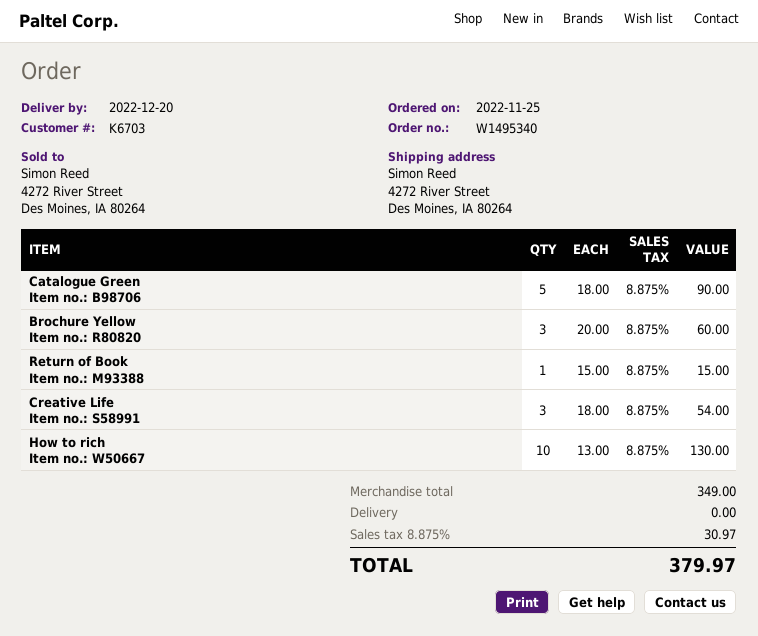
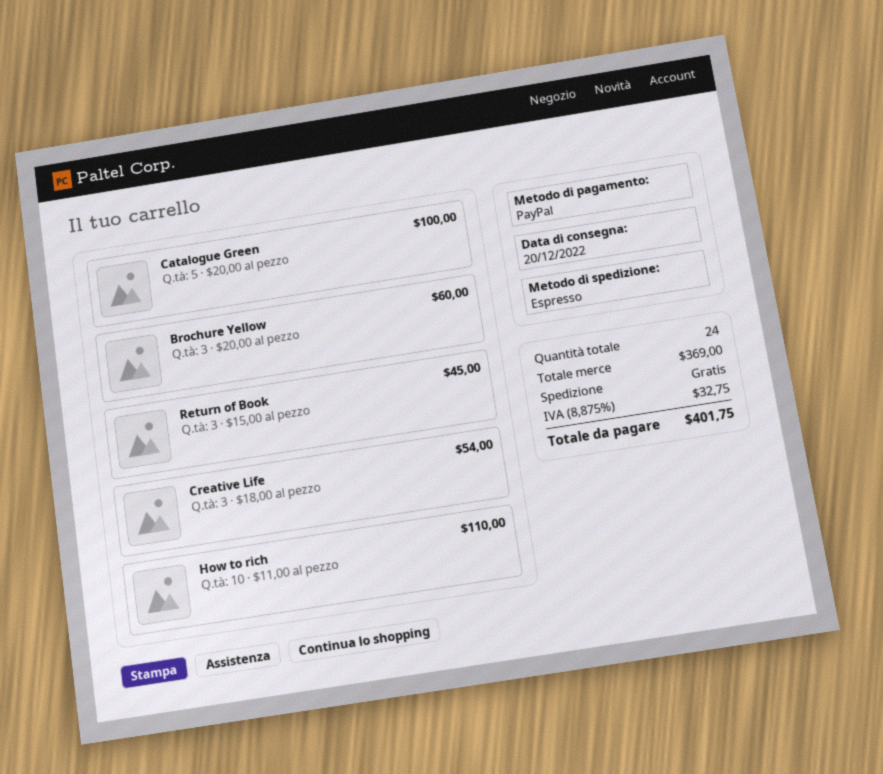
Catalogue Green: 5 x 18.00 = 90.00 -> 5 x 20.00 = 100.00
Return of Book: 1 x 15.00 = 15.00 -> 3 x 15.00 = 45.00
How to rich: 10 x 13.00 = 130.00 -> 10 x 11.00 = 110.00
subtotal: 349.00 -> 369.00
tax: 8.875% = 30.97 -> 8.875% = 32.75
total: 379.97 -> 401.75

